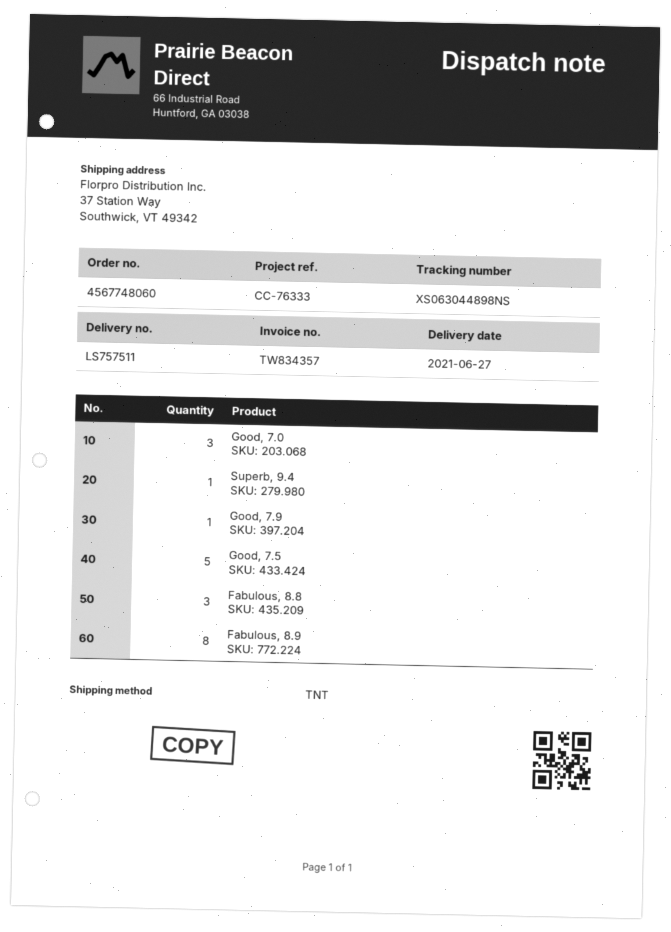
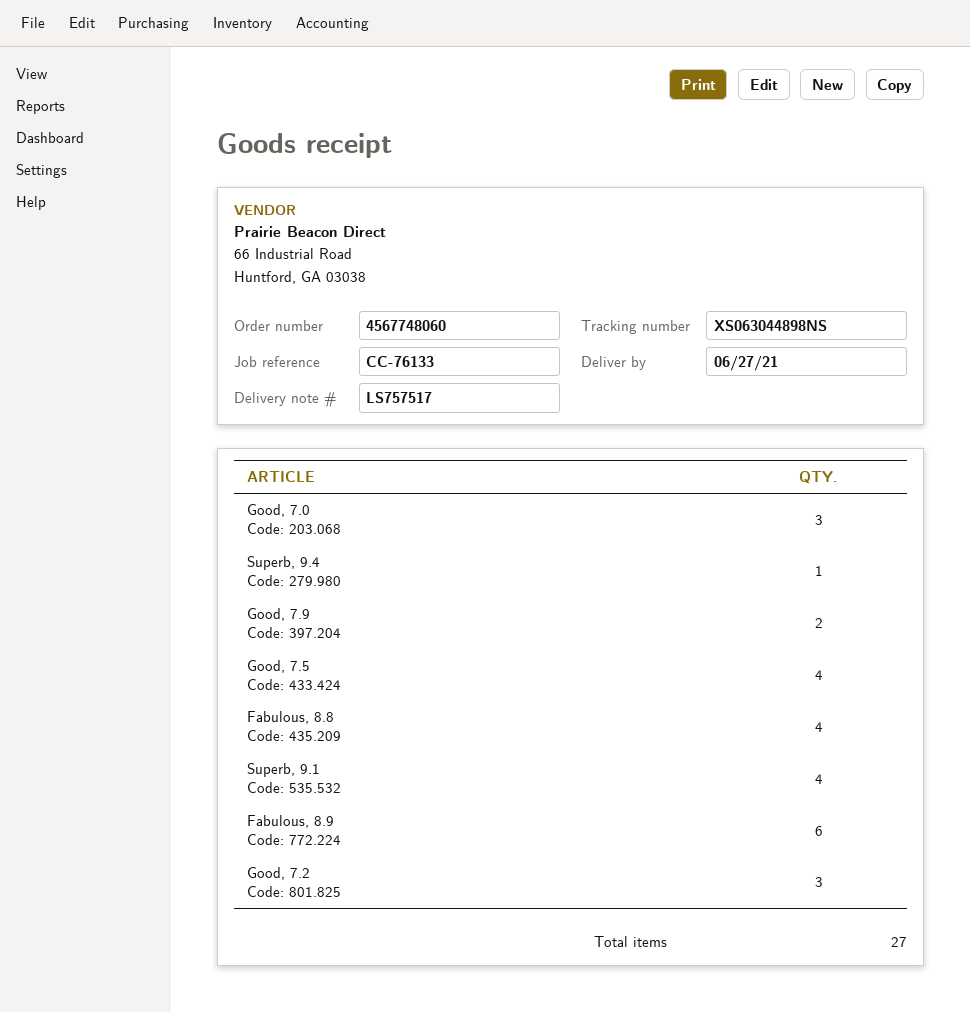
delivery note number: LS757511 -> LS757517
reference: CC-76333 -> CC-76133
Good, 7.9: 1 -> 2
Good, 7.5: 5 -> 4
Fabulous, 8.8: 3 -> 4
Fabulous, 8.9: 8 -> 6
Superb, 9.1: none -> 4
Good, 7.2: none -> 3

